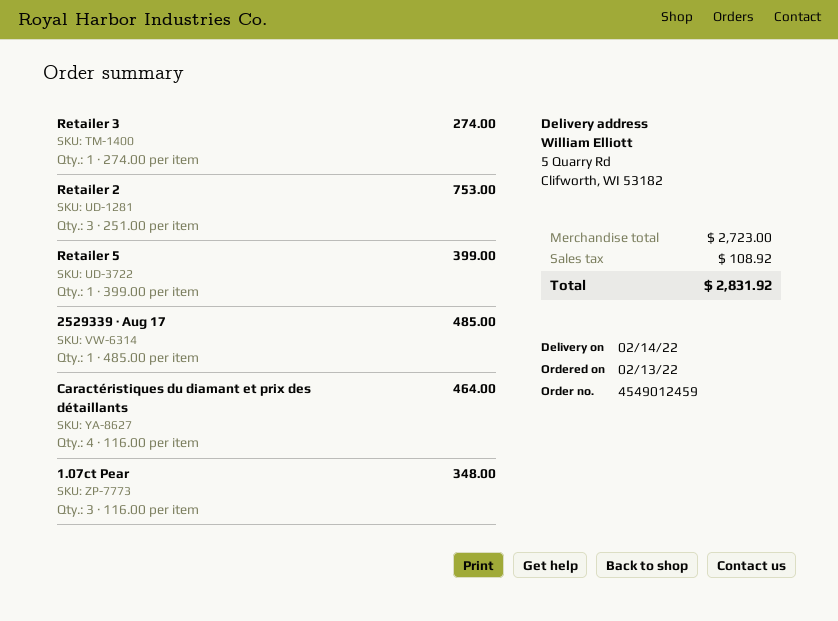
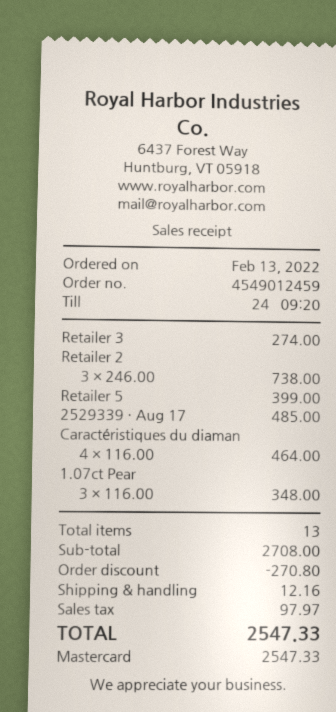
Retailer 2: 3 x 251.00 = 753.00 -> 3 x 246.00 = 738.00
subtotal: 2723.00 -> 2708.00
discount: none -> 270.80
shipping: none -> 12.16
tax: 108.92 -> 97.97
total: 2831.92 -> 2547.33

